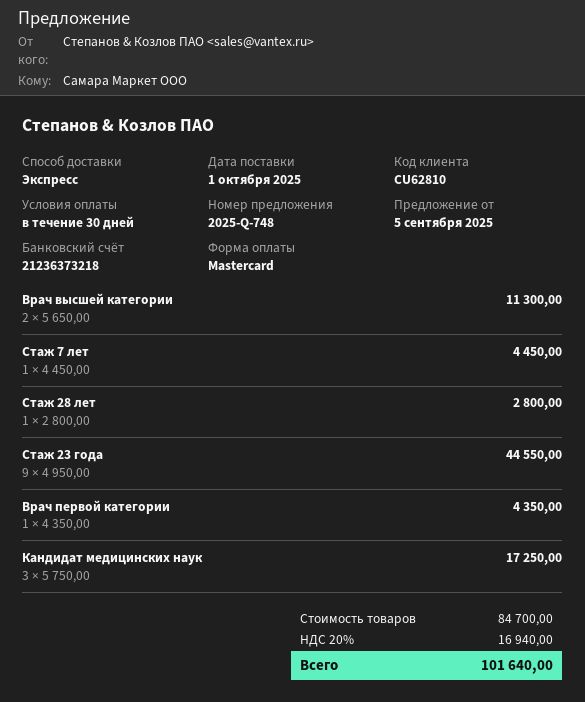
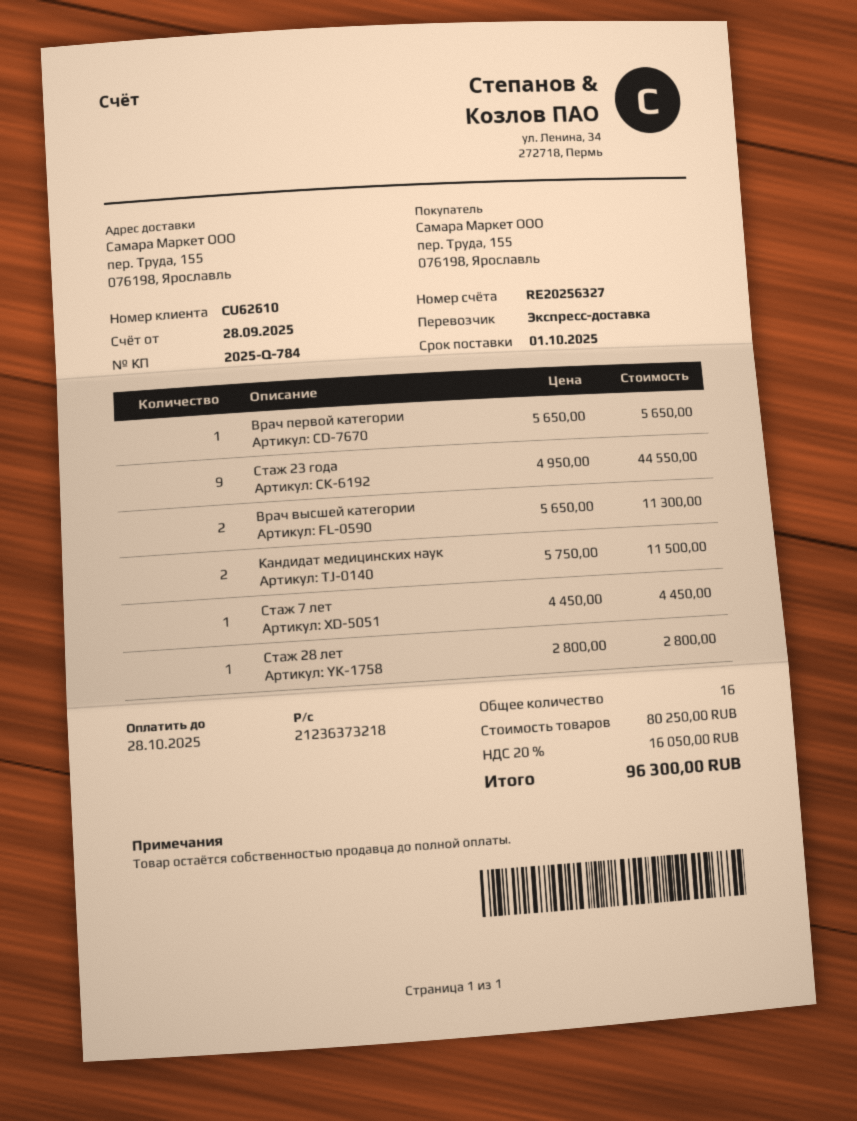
quote number: 2025-Q-748 -> 2025-Q-784
customer number: CU62810 -> CU62610
Врач первой категории: 1 x 4350.00 = 4350.00 -> 1 x 5650.00 = 5650.00
Кандидат медицинских наук: 3 x 5750.00 = 17250.00 -> 2 x 5750.00 = 11500.00
subtotal: 84700.00 -> 80250.00
tax: 20% = 16940.00 -> 20% = 16050.00
total: 101640.00 -> 96300.00

